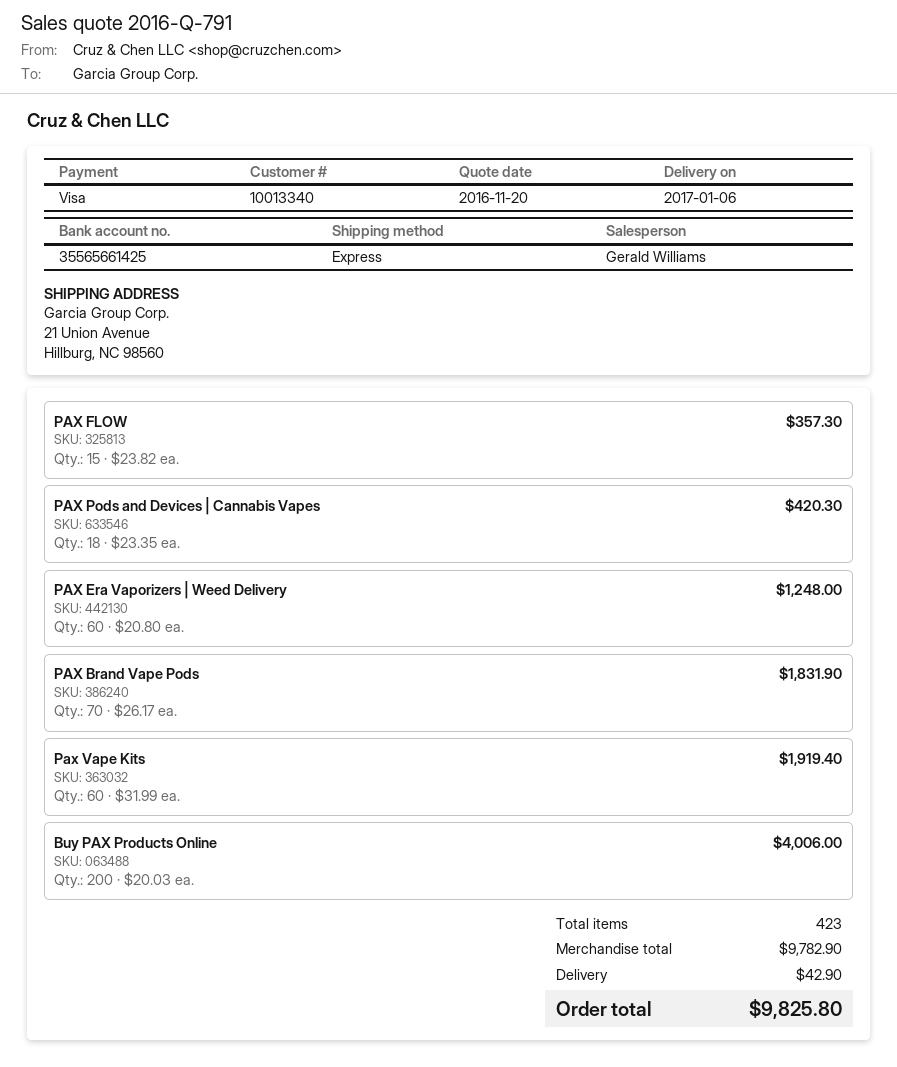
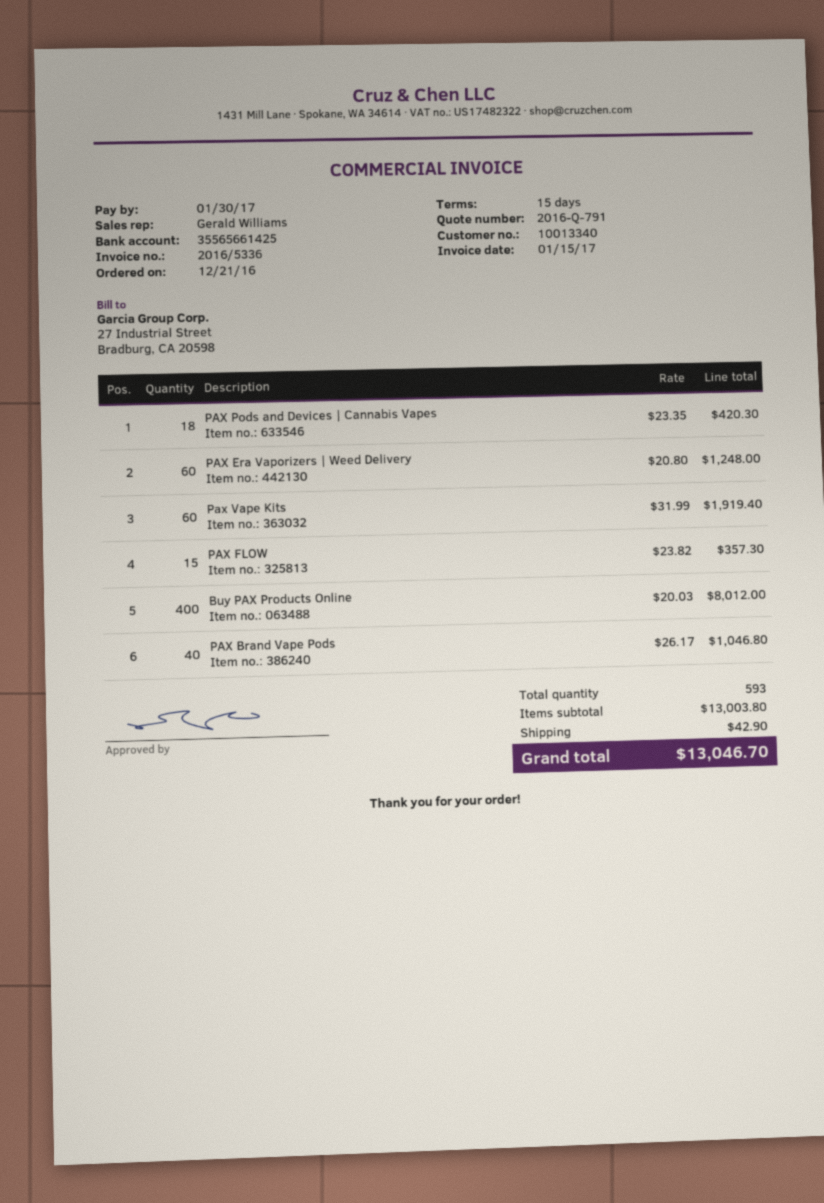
PAX Brand Vape Pods: 70 x 26.17 = 1831.90 -> 40 x 26.17 = 1046.80
Buy PAX Products Online: 200 x 20.03 = 4006.00 -> 400 x 20.03 = 8012.00
total quantity: 423 -> 593
subtotal: 9782.90 -> 13003.80
total: 9825.80 -> 13046.70

